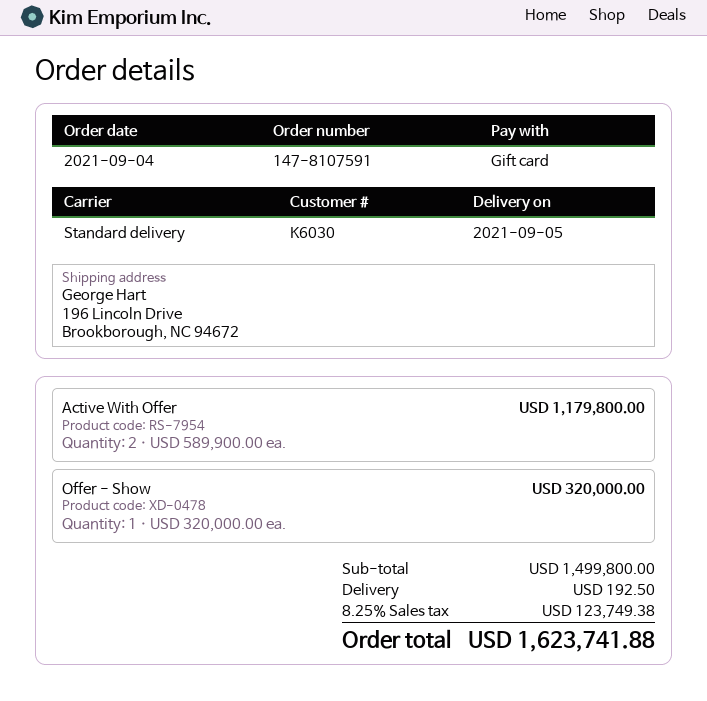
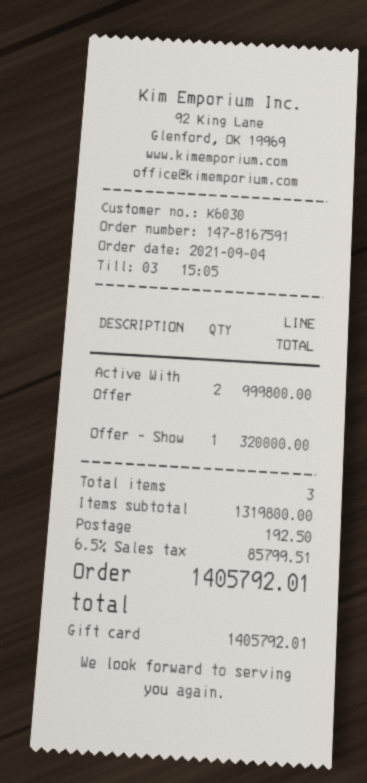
order number: 147-8107591 -> 147-8167591
Active With Offer: 2 for 1179800.00 -> 2 for 999800.00
subtotal: 1499800.00 -> 1319800.00
tax: 8.25% = 123749.38 -> 6.5% = 85799.51
total: 1623741.88 -> 1405792.01

